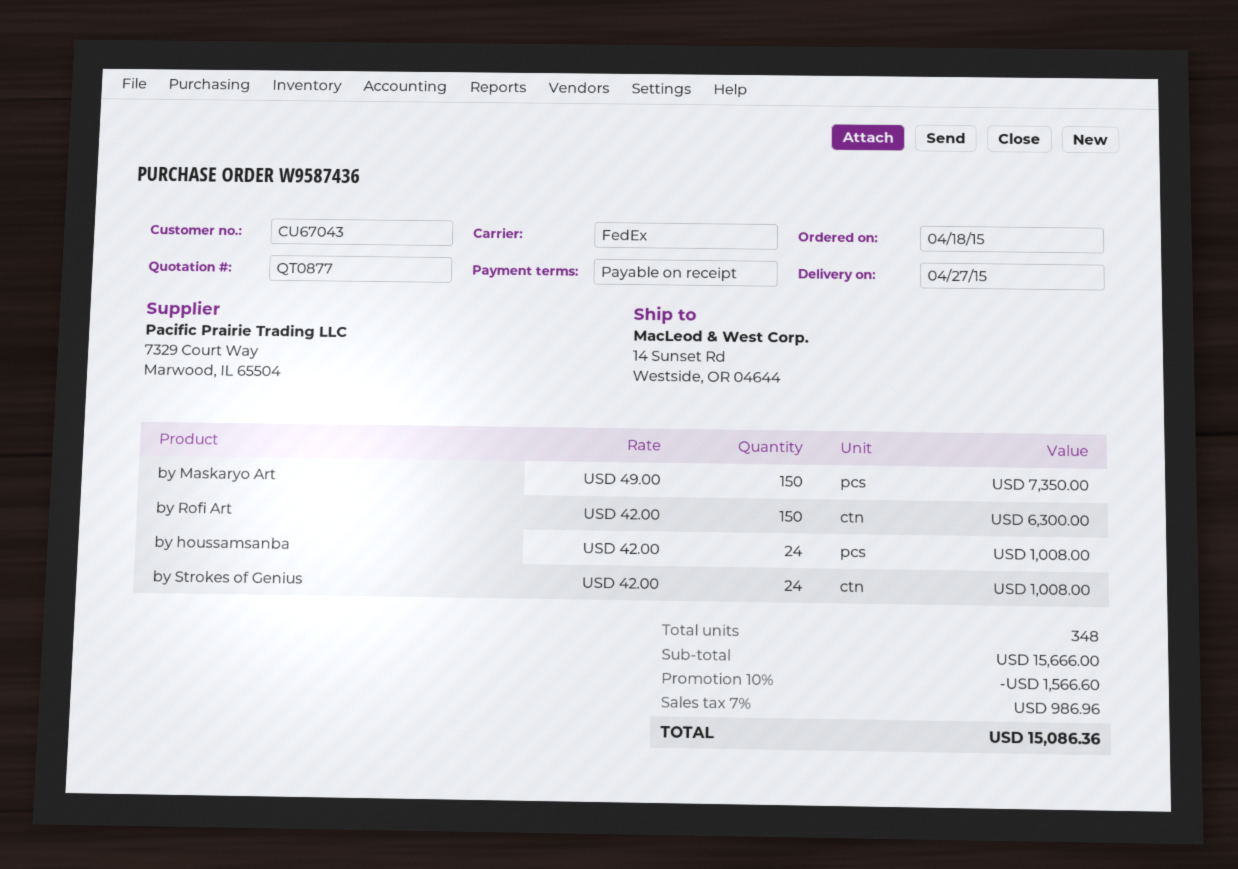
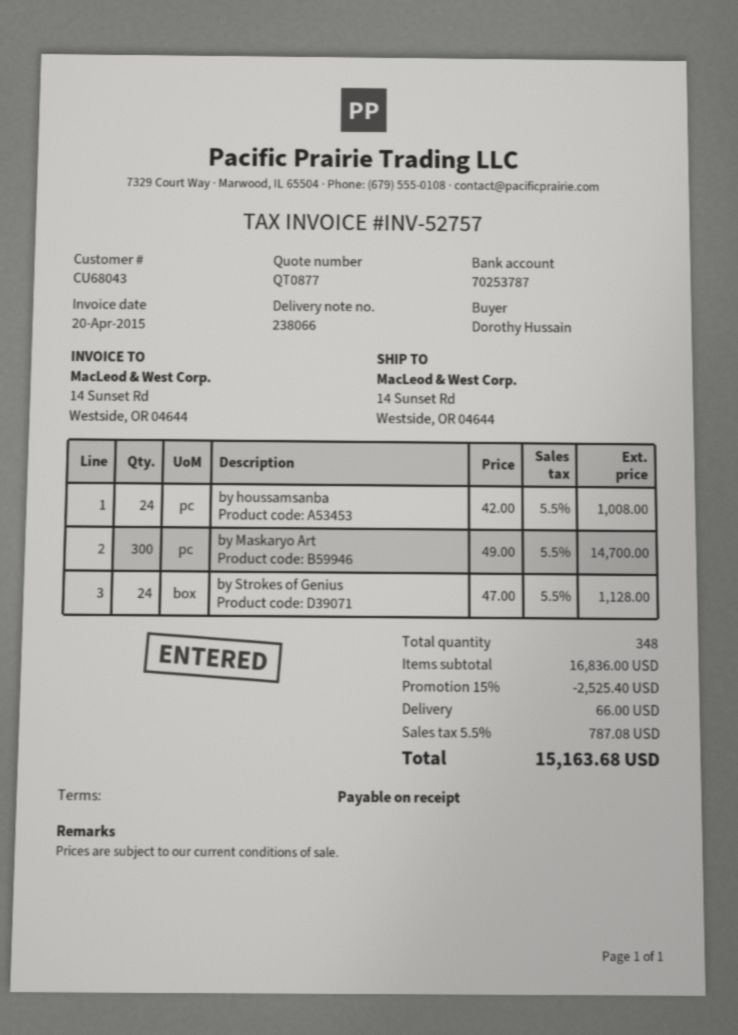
customer number: CU67043 -> CU68043
by Maskaryo Art: 150 x 49.00 = 7350.00 -> 300 x 49.00 = 14700.00
by Rofi Art: 150 x 42.00 = 6300.00 -> none
by Strokes of Genius: 24 x 42.00 = 1008.00 -> 24 x 47.00 = 1128.00
subtotal: 15666.00 -> 16836.00
discount: 10% = 1566.60 -> 15% = 2525.40
shipping: none -> 66.00
tax: 7% = 986.96 -> 5.5% = 787.08
total: 15086.36 -> 15163.68

